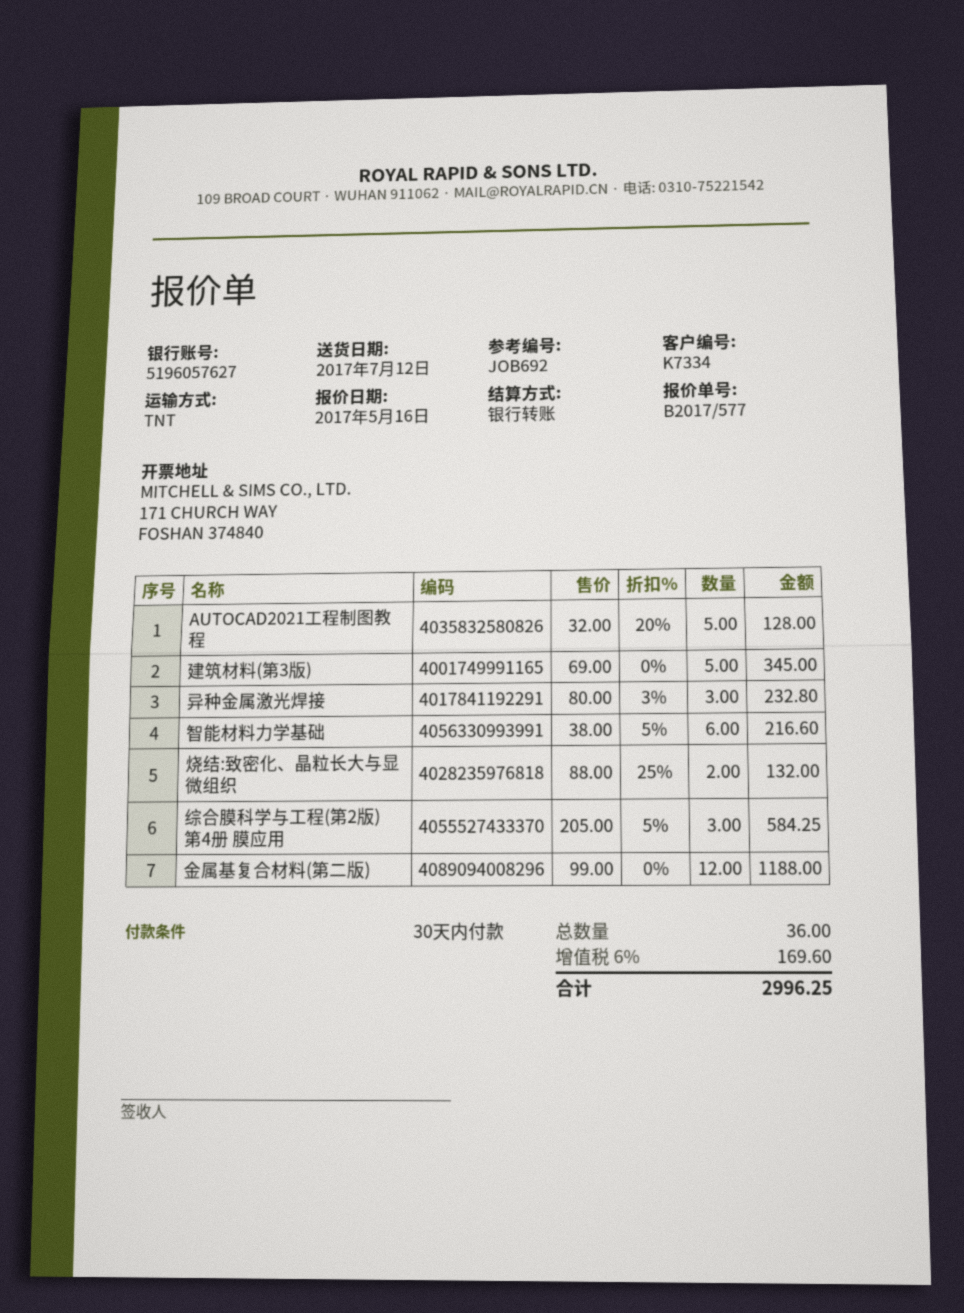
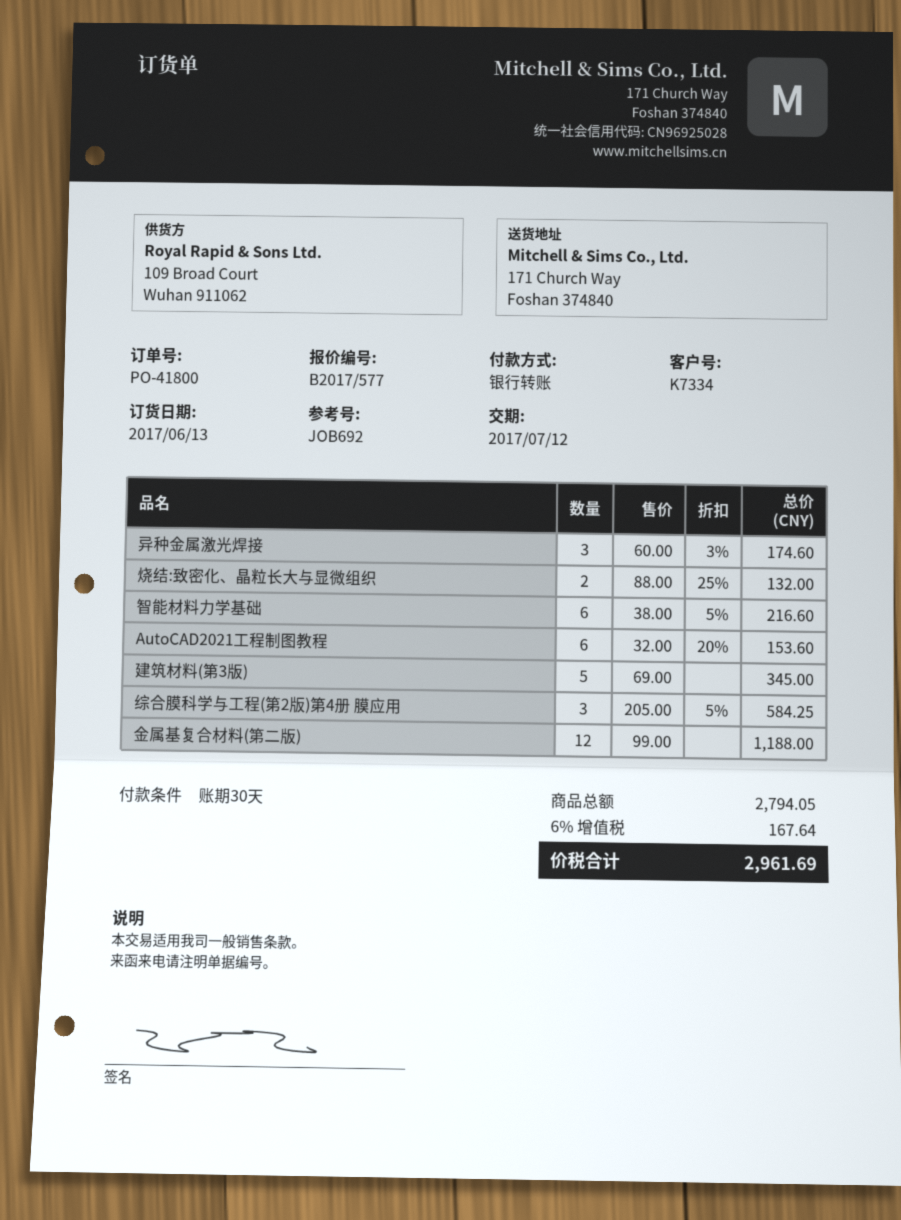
AUTOCAD2021工程制图教程: 5 x 32.00 - 20% = 128.00 -> 6 x 32.00 - 20% = 153.60
异种金属激光焊接: 3 x 80.00 - 3% = 232.80 -> 3 x 60.00 - 3% = 174.60
tax: 6% = 169.60 -> 6% = 167.64
total: 2996.25 -> 2961.69

